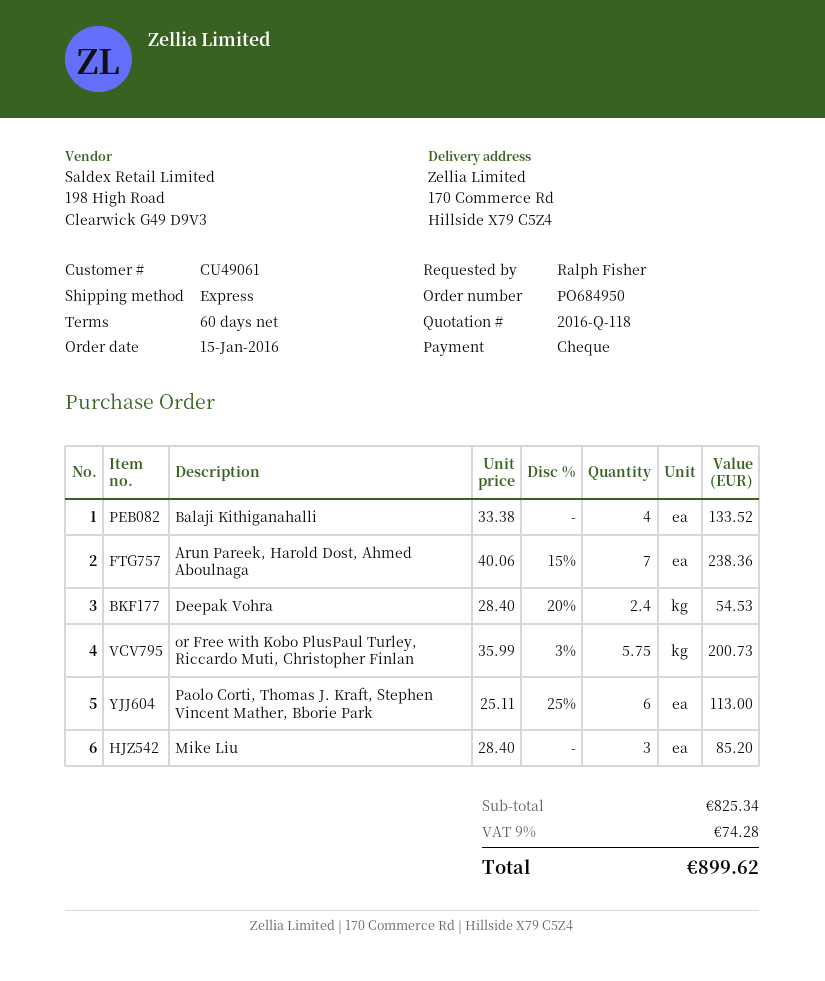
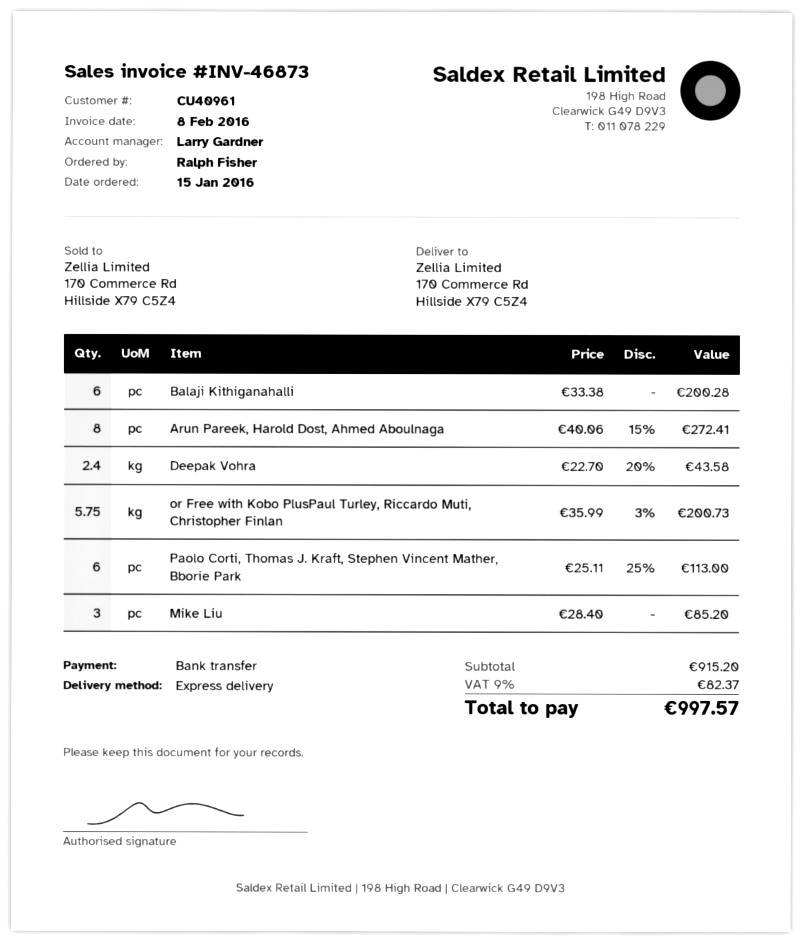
customer number: CU49061 -> CU40961
payment method: cheque -> bank transfer
Balaji Kithiganahalli: 4 x 33.38 = 133.52 -> 6 x 33.38 = 200.28
Arun Pareek, Harold Dost, Ahmed Aboulnaga: 7 x 40.06 - 15% = 238.36 -> 8 x 40.06 - 15% = 272.41
Deepak Vohra: 2.4 x 28.40 - 20% = 54.53 -> 2.4 x 22.70 - 20% = 43.58
subtotal: 825.34 -> 915.20
tax: 9% = 74.28 -> 9% = 82.37
total: 899.62 -> 997.57

